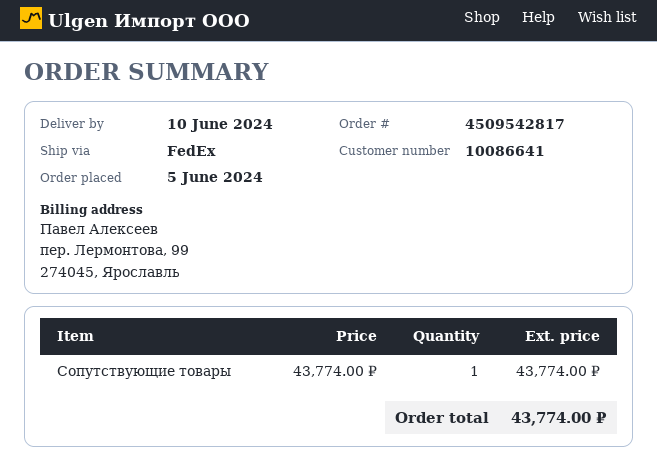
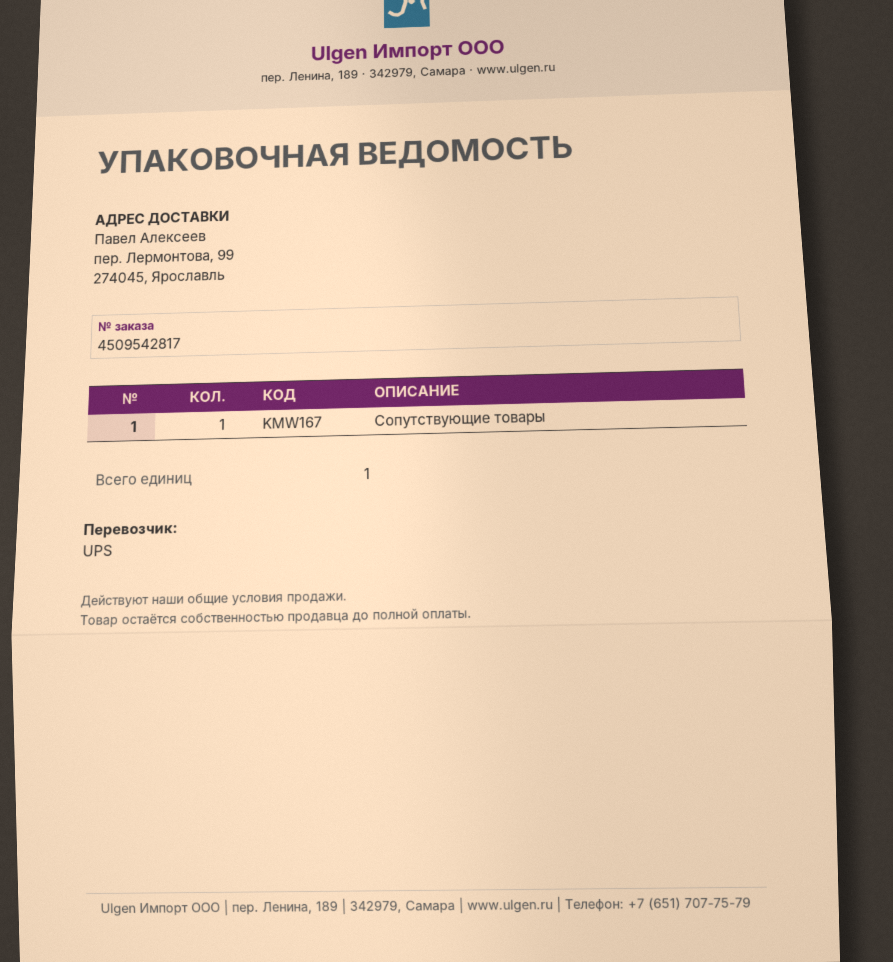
shipping method: FedEx -> UPS

